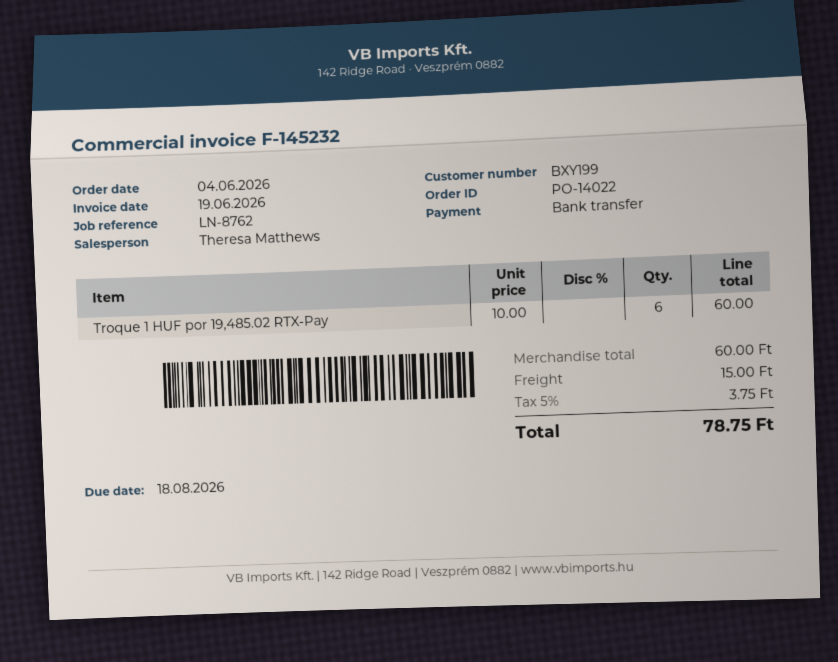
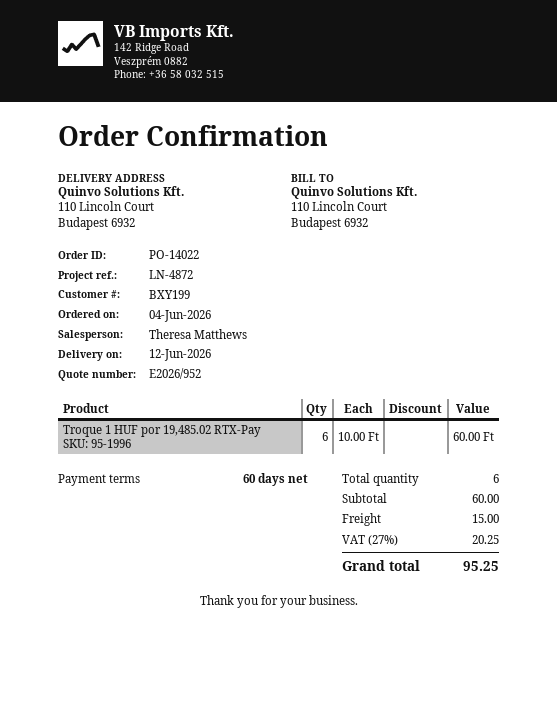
reference: LN-8762 -> LN-4872
tax: 5% = 3.75 -> 27% = 20.25
total: 78.75 -> 95.25

